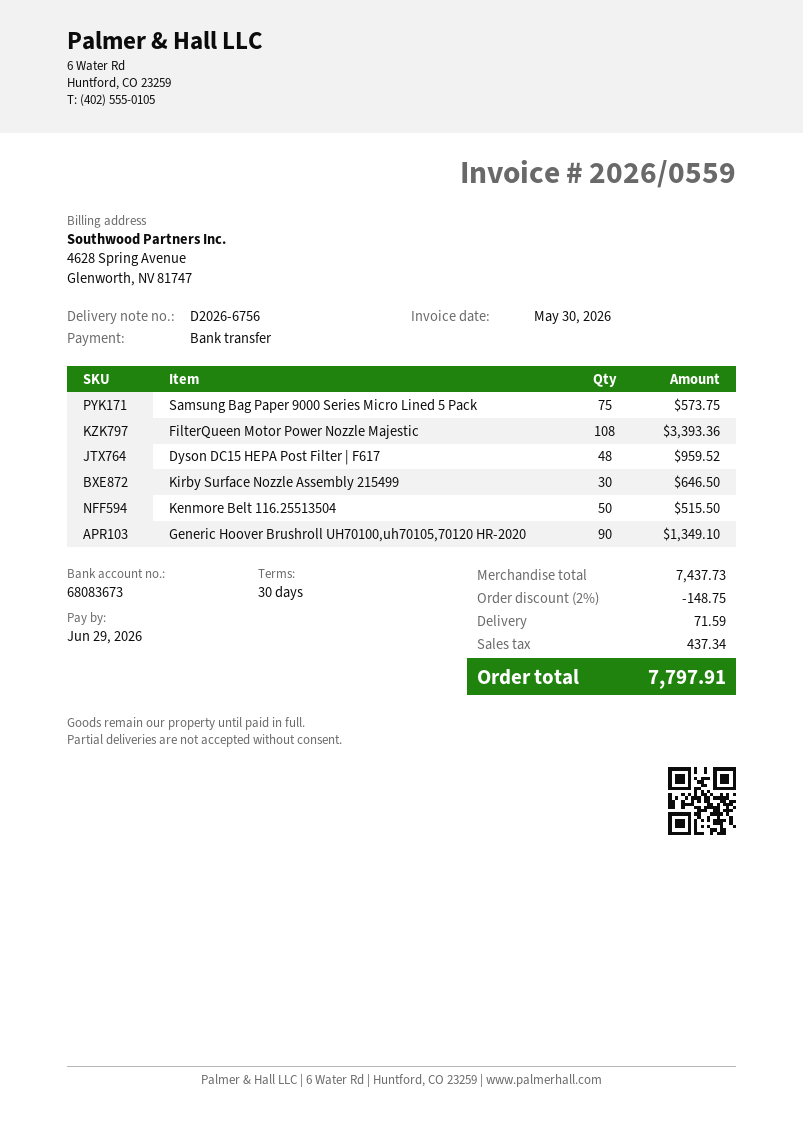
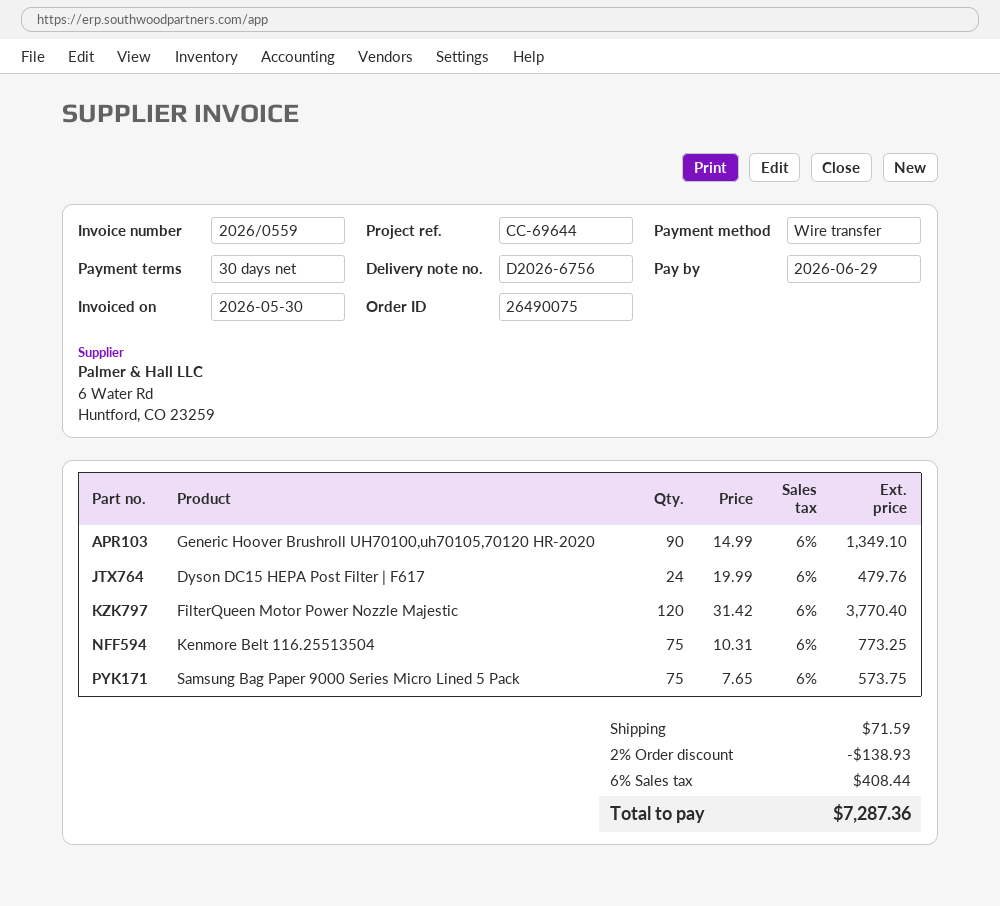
FilterQueen Motor Power Nozzle Majestic: 108 for 3393.36 -> 120 for 3770.40
Dyson DC15 HEPA Post Filter | F617: 48 for 959.52 -> 24 for 479.76
Kirby Surface Nozzle Assembly 215499: 30 for 646.50 -> none
Kenmore Belt 116.25513504: 50 for 515.50 -> 75 for 773.25
discount: 2% = 148.75 -> 2% = 138.93
tax: 437.34 -> 408.44
total: 7797.91 -> 7287.36

